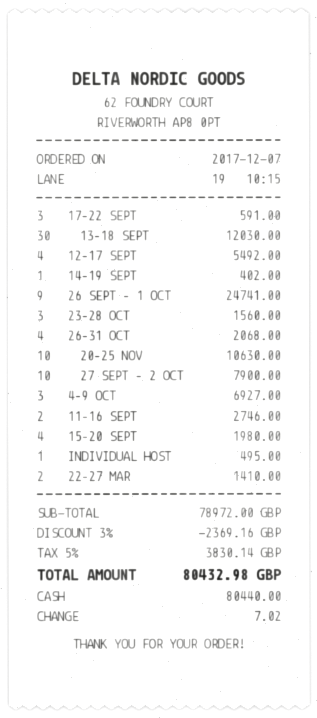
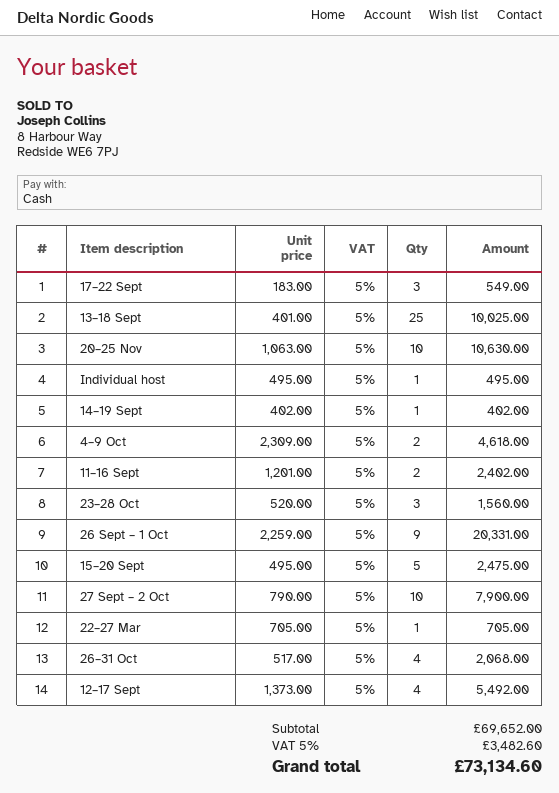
17–22 SEPT: 3 for 591.00 -> 3 for 549.00
13–18 SEPT: 30 for 12030.00 -> 25 for 10025.00
26 SEPT – 1 OCT: 9 for 24741.00 -> 9 for 20331.00
4–9 OCT: 3 for 6927.00 -> 2 for 4618.00
11–16 SEPT: 2 for 2746.00 -> 2 for 2402.00
15–20 SEPT: 4 for 1980.00 -> 5 for 2475.00
22–27 MAR: 2 for 1410.00 -> 1 for 705.00
subtotal: 78972.00 -> 69652.00
discount: 3% = 2369.16 -> none
tax: 5% = 3830.14 -> 5% = 3482.60
total: 80432.98 -> 73134.60

